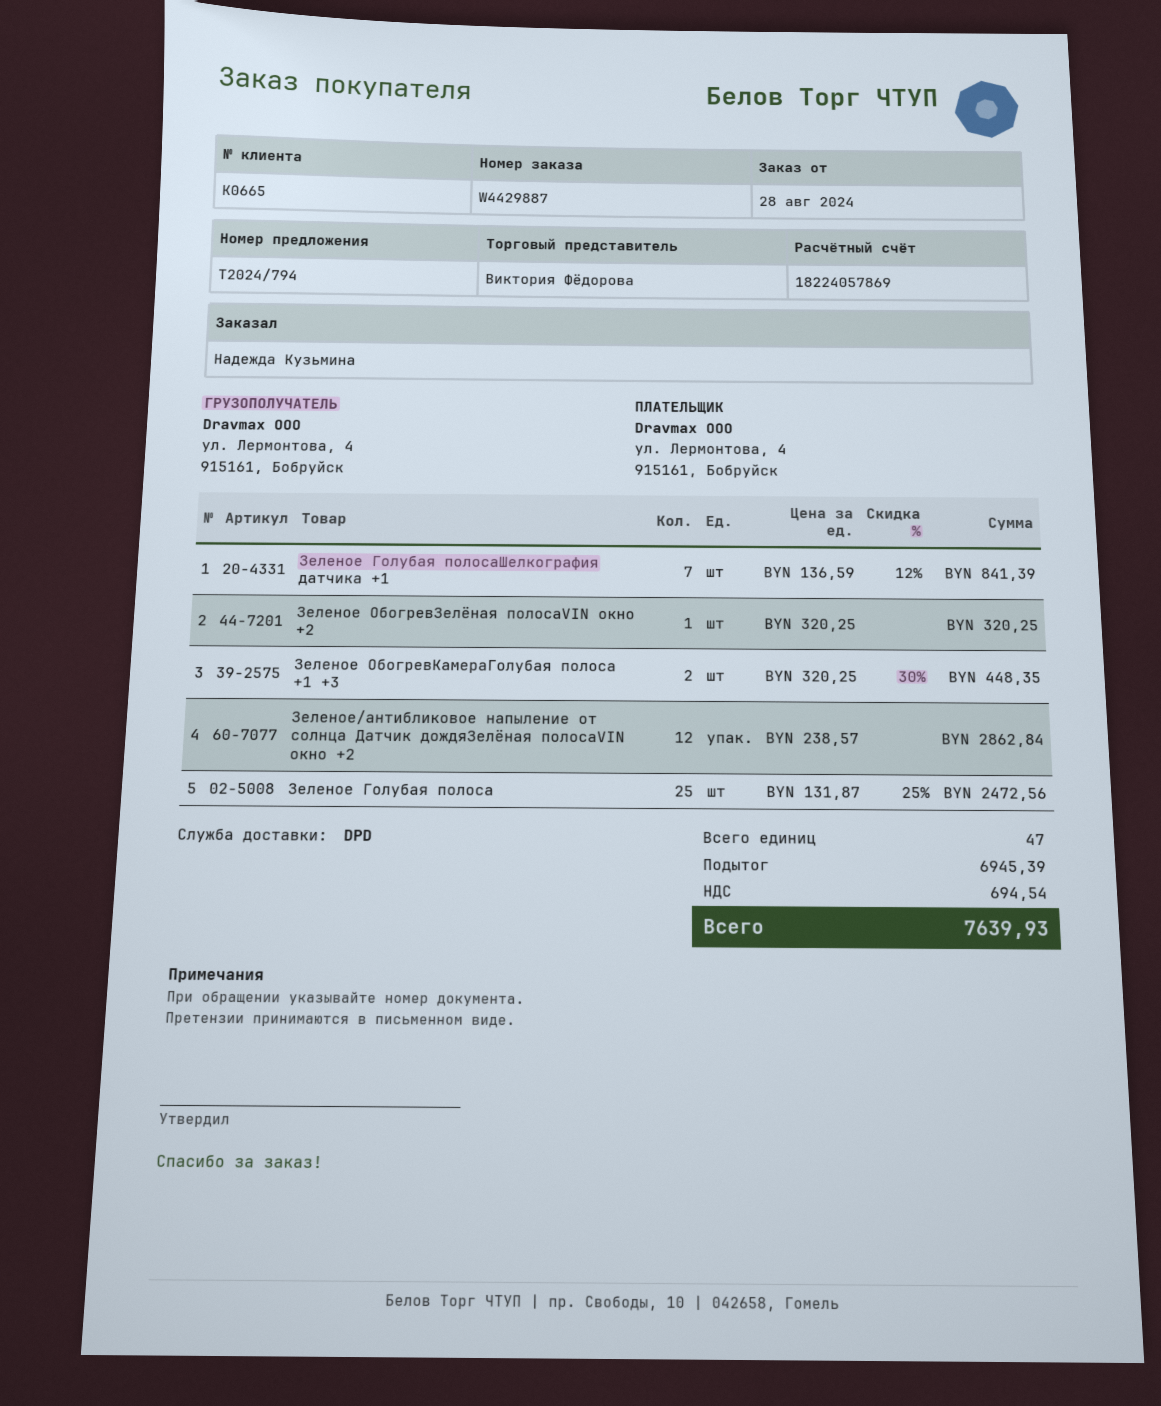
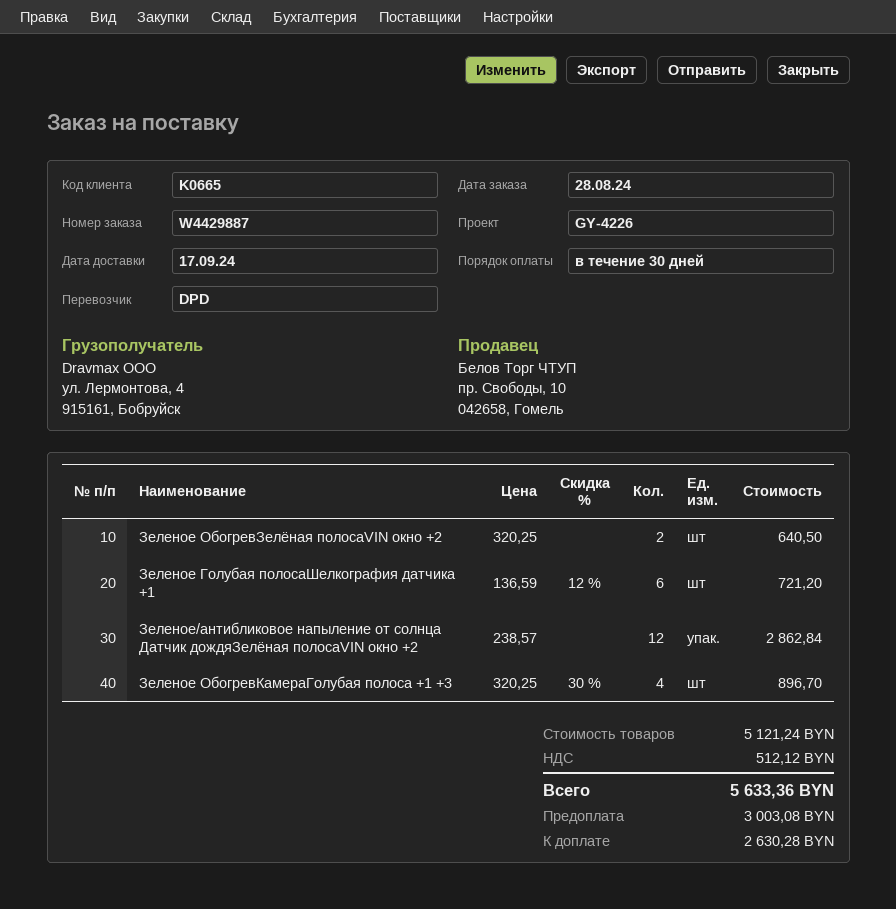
Зеленое Голубая полосаШелкография датчика +1: 7 x 136.59 - 12% = 841.39 -> 6 x 136.59 - 12% = 721.20
Зеленое ОбогревЗелёная полосаVIN окно +2: 1 x 320.25 = 320.25 -> 2 x 320.25 = 640.50
Зеленое ОбогревКамераГолубая полоса +1 +3: 2 x 320.25 - 30% = 448.35 -> 4 x 320.25 - 30% = 896.70
Зеленое Голубая полоса: 25 x 131.87 - 25% = 2472.56 -> none
subtotal: 6945.39 -> 5121.24
tax: 694.54 -> 512.12
total: 7639.93 -> 5633.36

